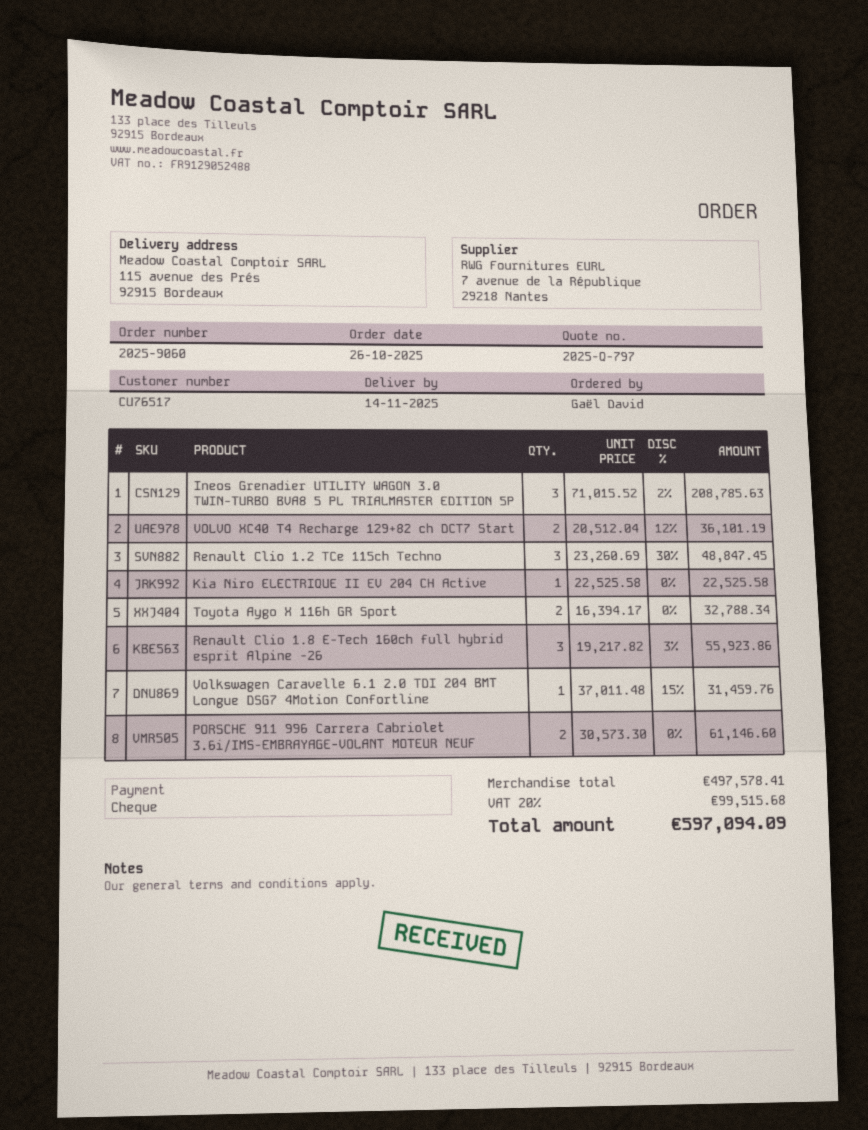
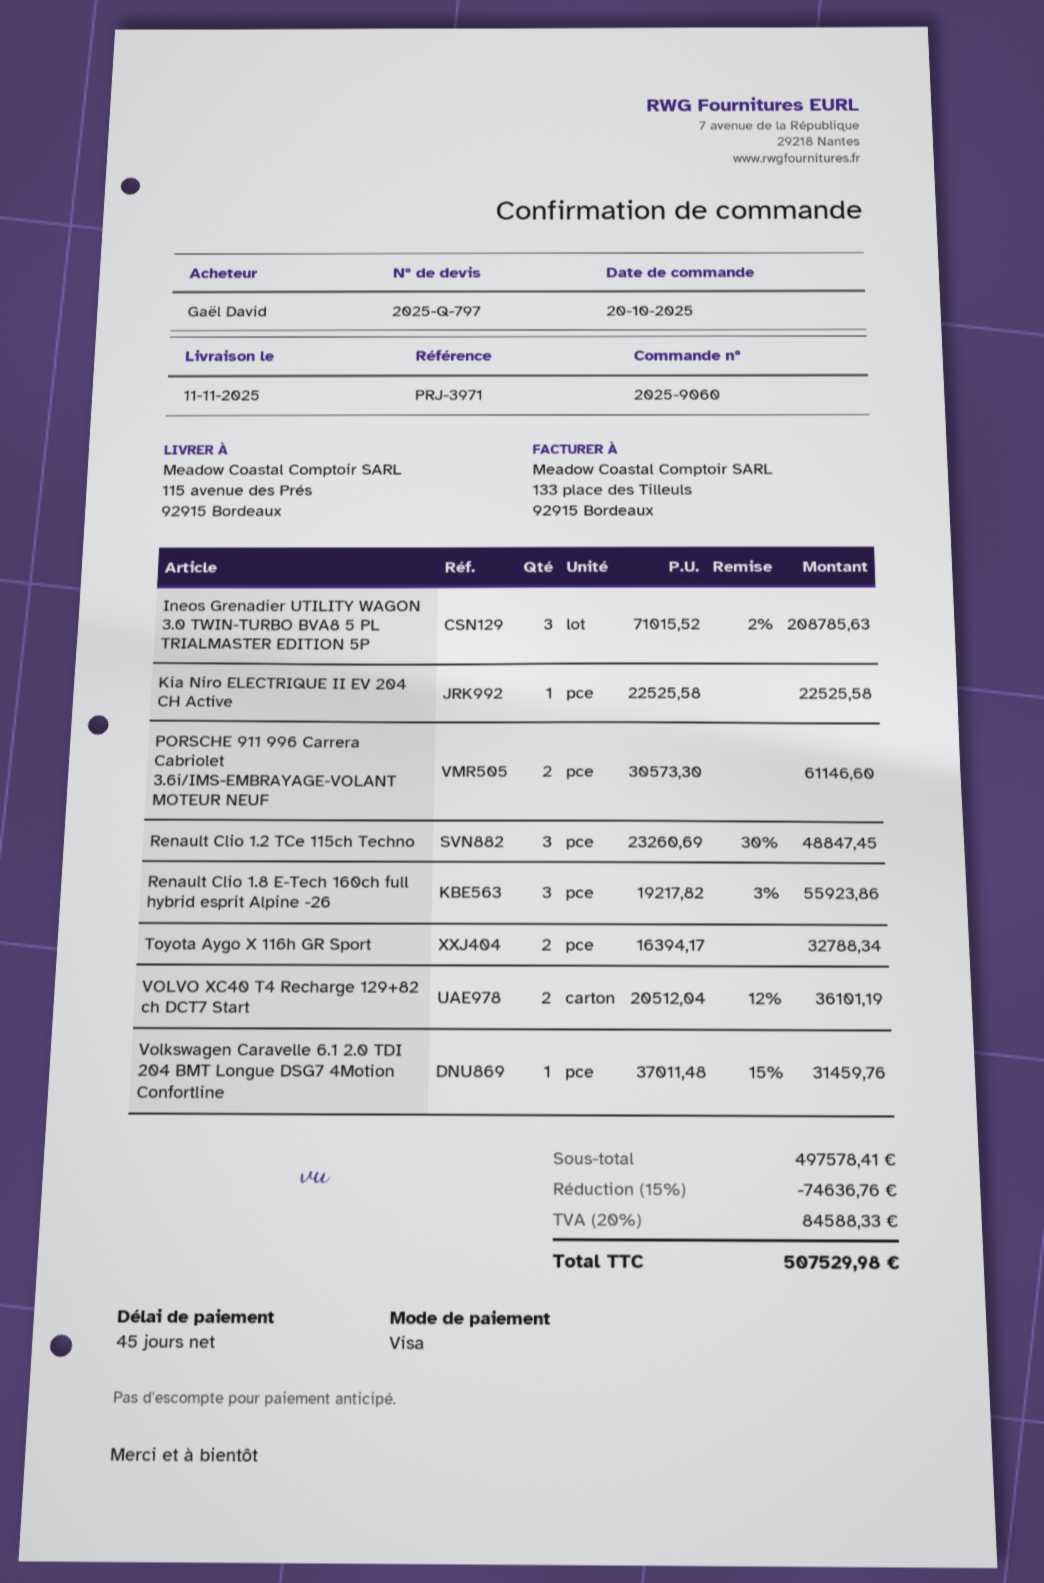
order date: 2025-10-26 -> 2025-10-20
delivery date: 2025-11-14 -> 2025-11-11
payment method: cheque -> Visa
discount: none -> 15% = 74636.76
tax: 20% = 99515.68 -> 20% = 84588.33
total: 597094.09 -> 507529.98

